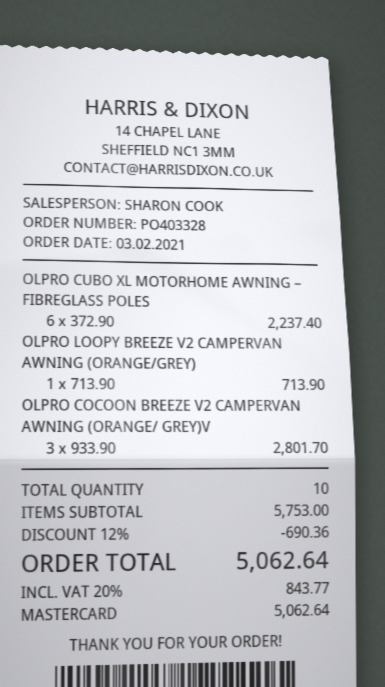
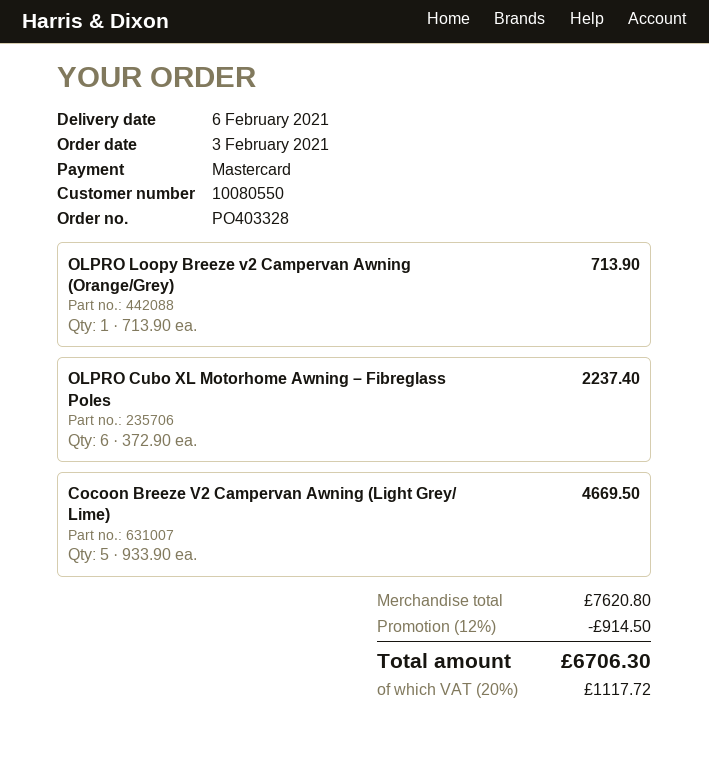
OLPRO COCOON BREEZE V2 CAMPERVAN AWNING (ORANGE/ GREY)V: 3 x 933.90 = 2801.70 -> none
Cocoon Breeze V2 Campervan Awning (Light Grey/ Lime): none -> 5 x 933.90 = 4669.50
subtotal: 5753.00 -> 7620.80
discount: 12% = 690.36 -> 12% = 914.50
tax: 20% = 843.77 -> 20% = 1117.72
total: 5062.64 -> 6706.30

